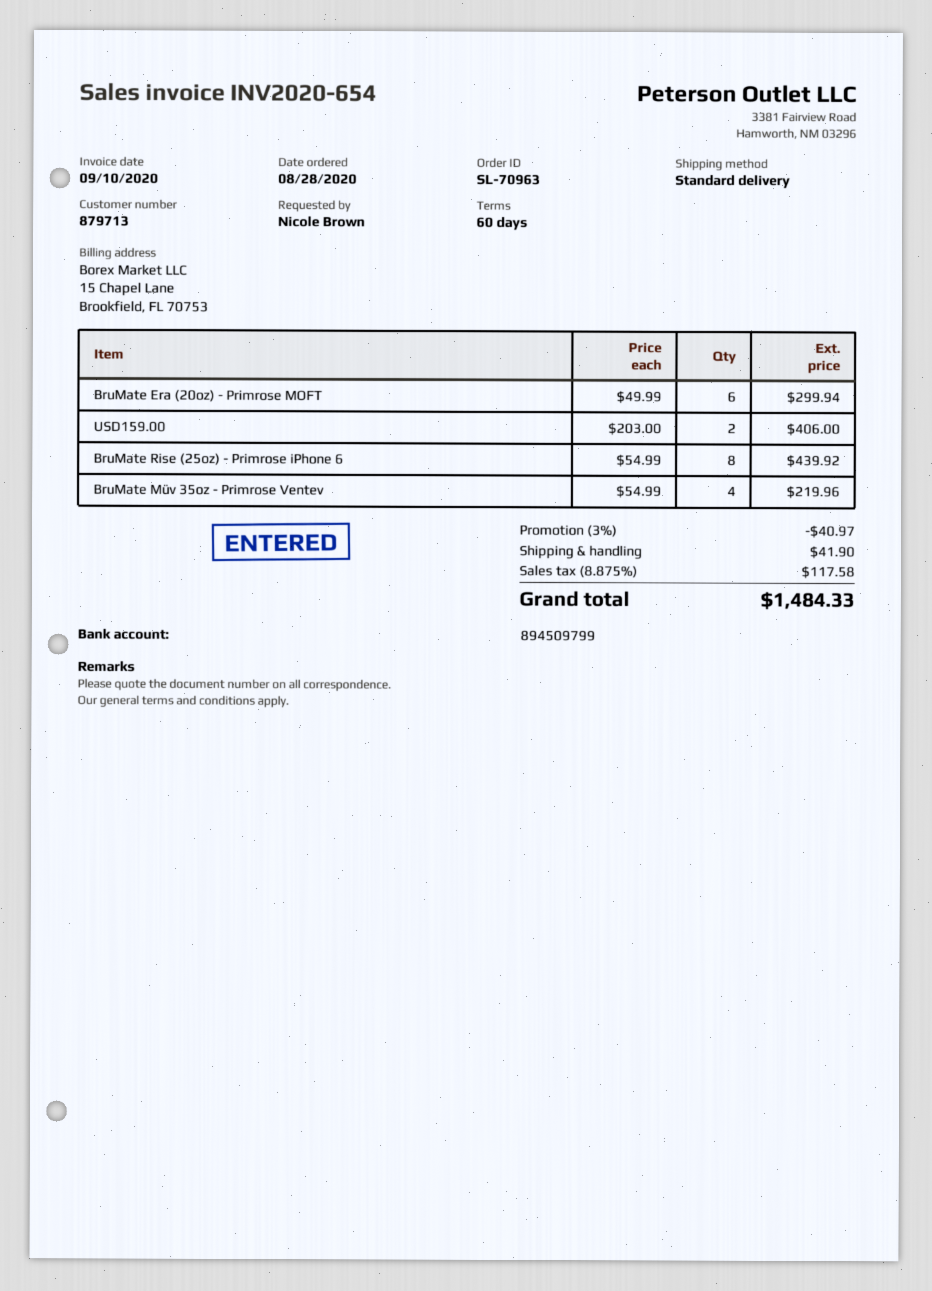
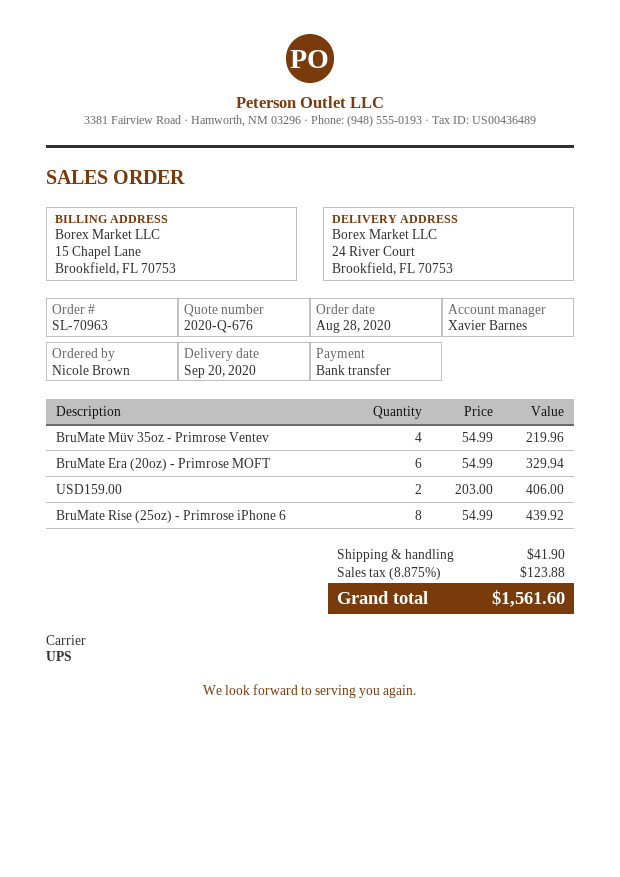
shipping method: standard -> UPS
BruMate Era (20oz) - Primrose MOFT: 6 x 49.99 = 299.94 -> 6 x 54.99 = 329.94
discount: 3% = 40.97 -> none
tax: 8.875% = 117.58 -> 8.875% = 123.88
total: 1484.33 -> 1561.60

